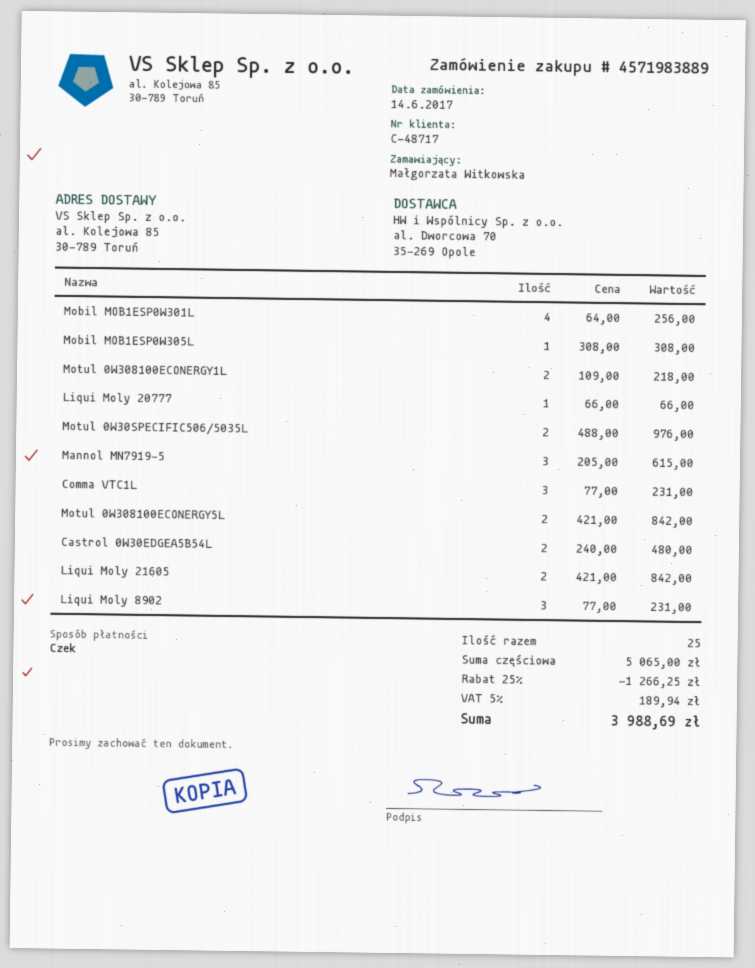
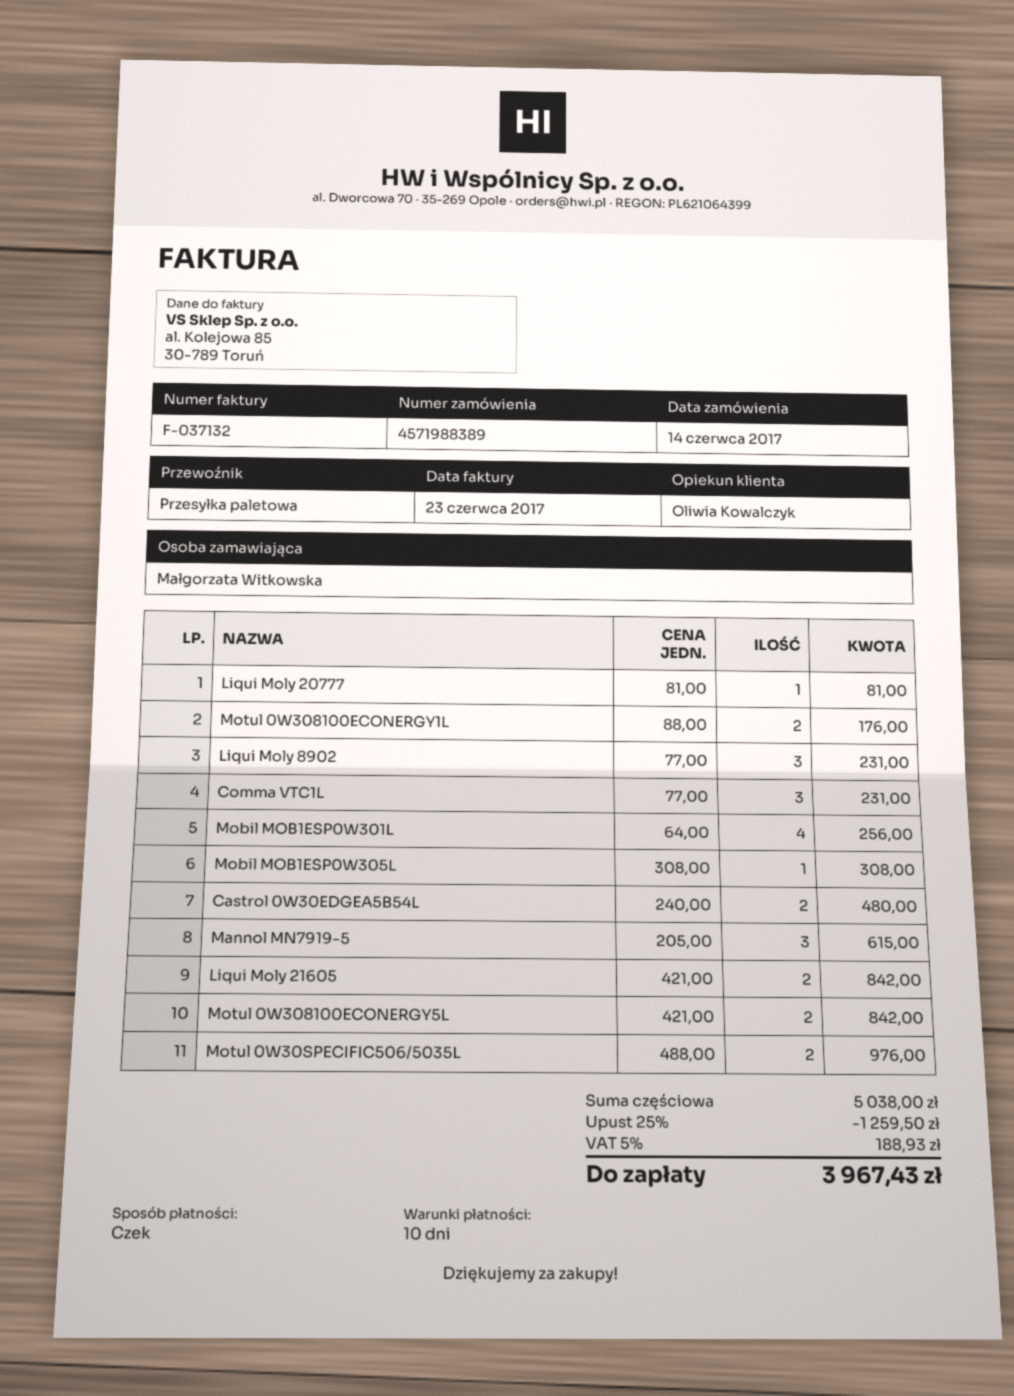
order number: 4571983889 -> 4571988389
Motul 0W308100ECONERGY1L: 2 x 109.00 = 218.00 -> 2 x 88.00 = 176.00
Liqui Moly 20777: 1 x 66.00 = 66.00 -> 1 x 81.00 = 81.00
subtotal: 5065.00 -> 5038.00
discount: 25% = 1266.25 -> 25% = 1259.50
tax: 5% = 189.94 -> 5% = 188.93
total: 3988.69 -> 3967.43

